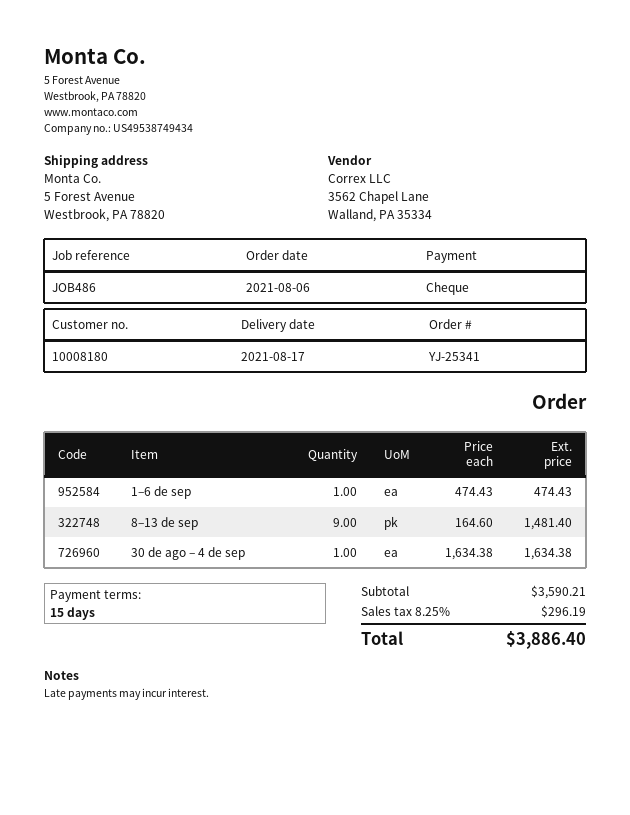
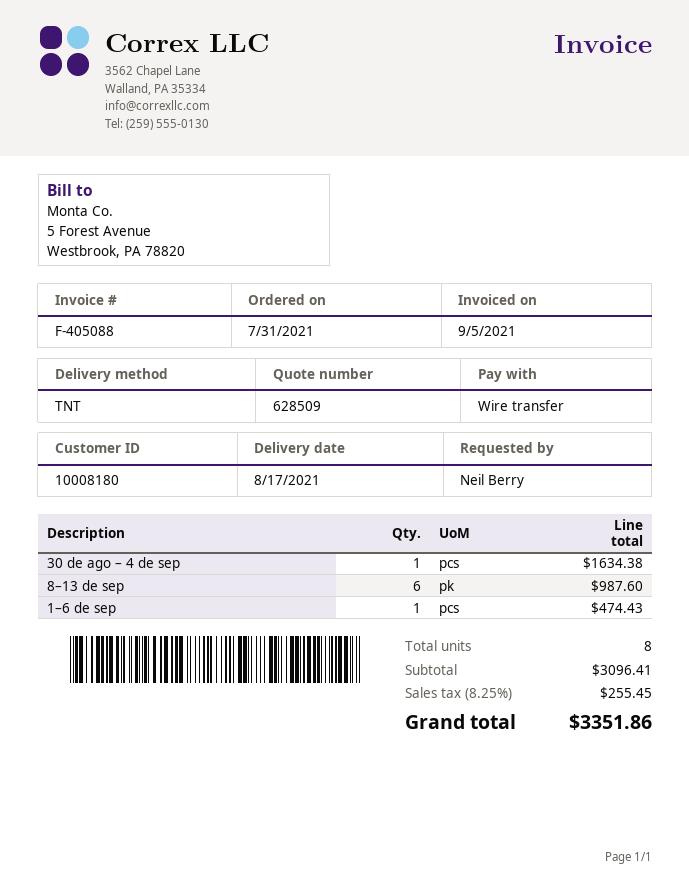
order date: 2021-08-06 -> 2021-07-31
payment method: cheque -> bank transfer
8–13 de sep: 9 for 1481.40 -> 6 for 987.60
subtotal: 3590.21 -> 3096.41
tax: 8.25% = 296.19 -> 8.25% = 255.45
total: 3886.40 -> 3351.86

